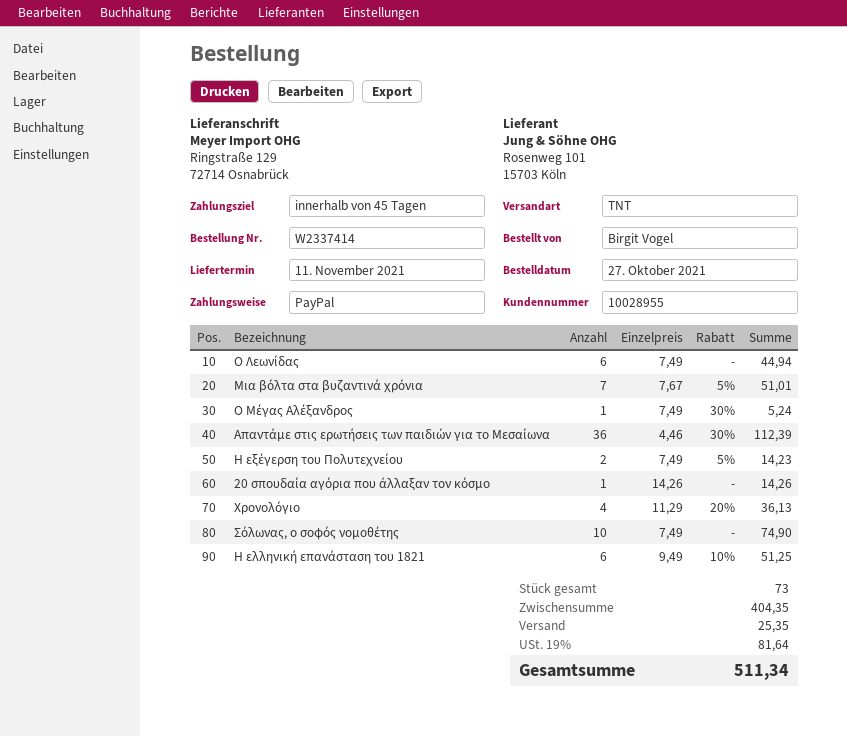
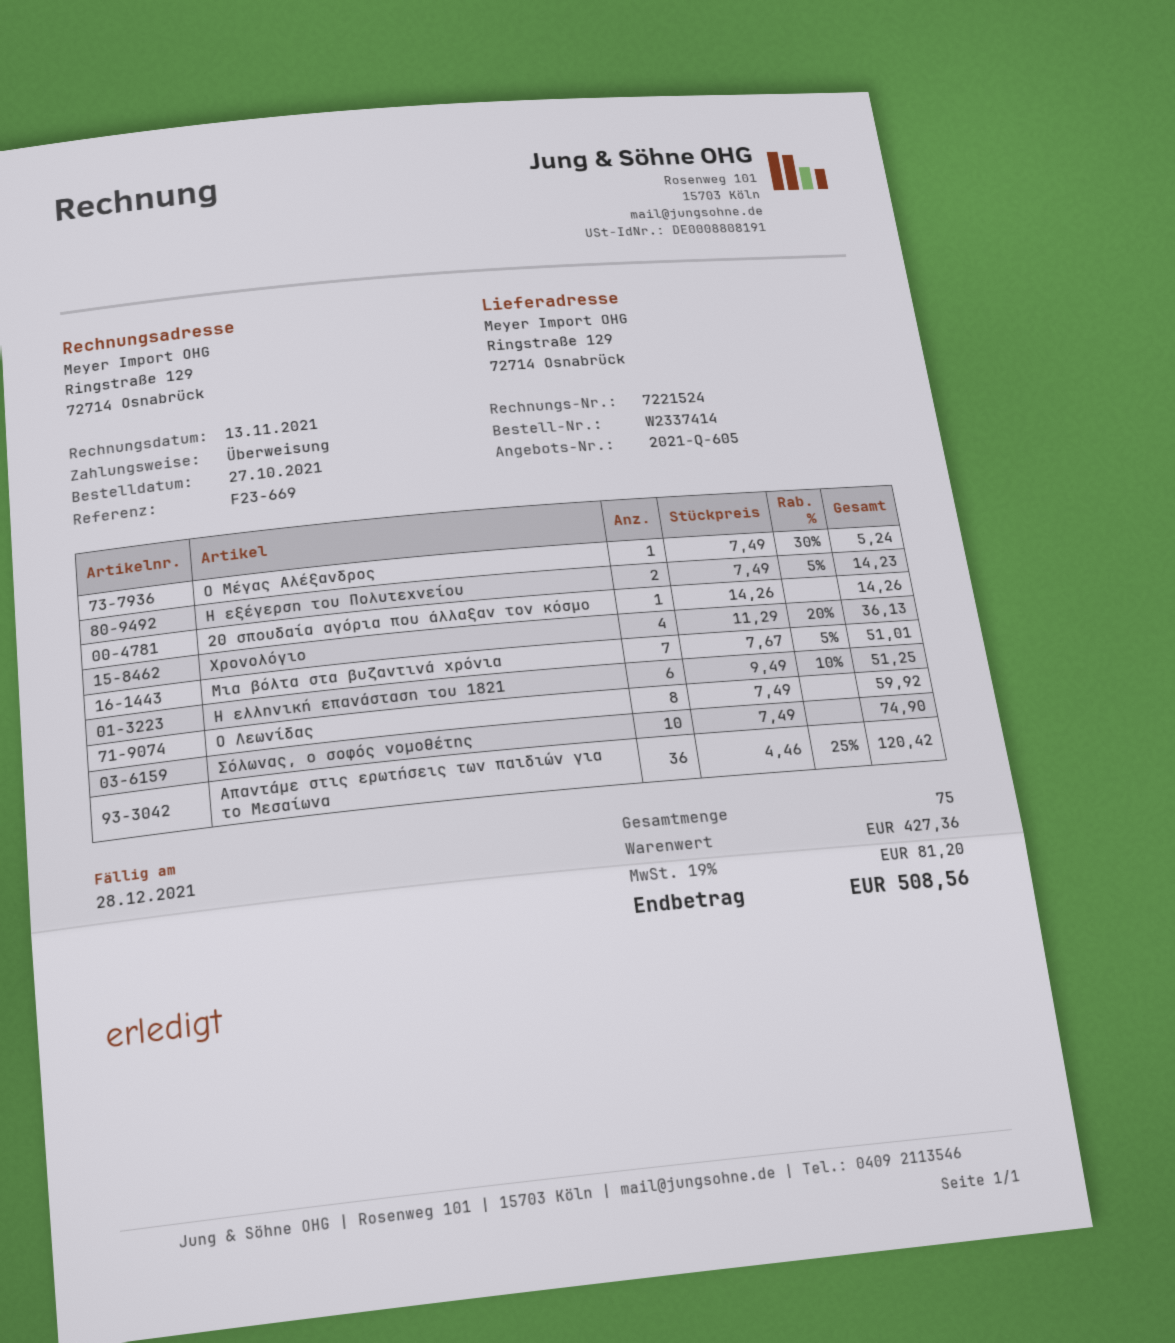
payment method: PayPal -> bank transfer
Ο Λεωνίδας: 6 x 7.49 = 44.94 -> 8 x 7.49 = 59.92
Απαντάμε στις ερωτήσεις των παιδιών για το Μεσαίωνα: 36 x 4.46 - 30% = 112.39 -> 36 x 4.46 - 25% = 120.42
total quantity: 73 -> 75
subtotal: 404.35 -> 427.36
shipping: 25.35 -> none
tax: 19% = 81.64 -> 19% = 81.20
total: 511.34 -> 508.56

